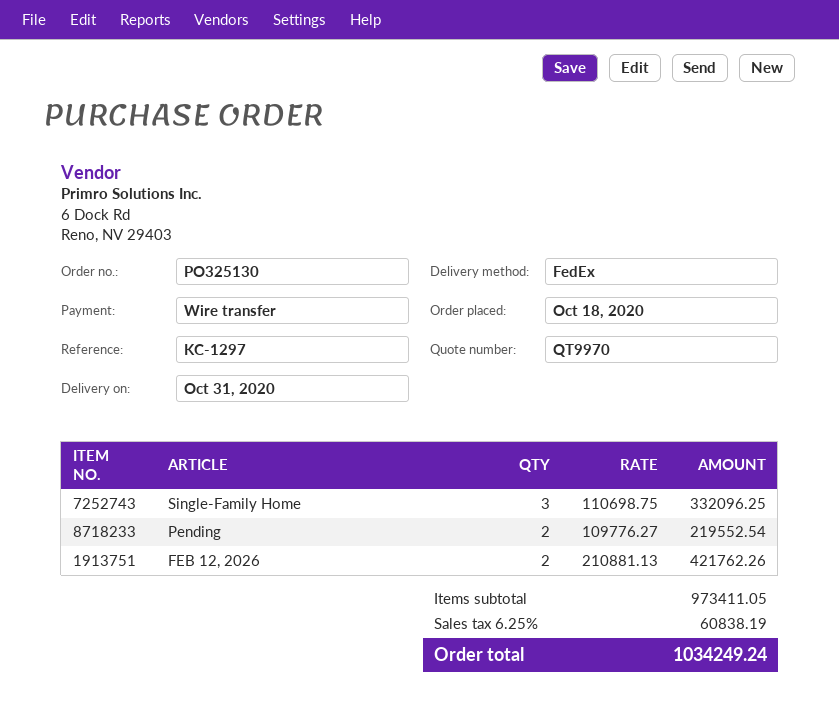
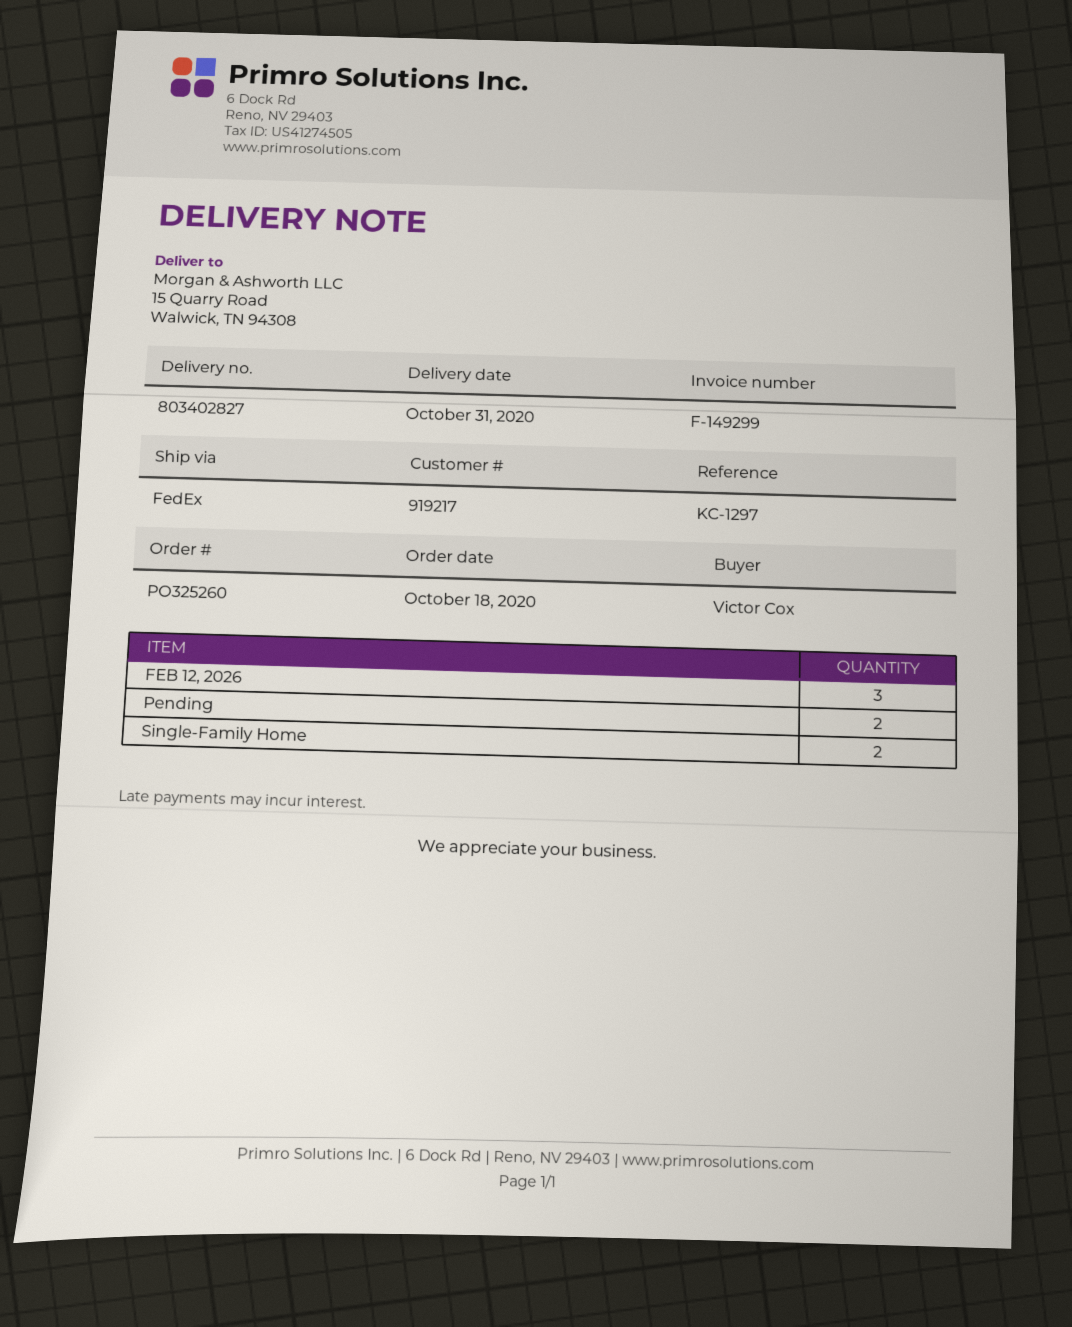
order number: PO325130 -> PO325260
Single-Family Home: 3 -> 2
FEB 12, 2026: 2 -> 3

